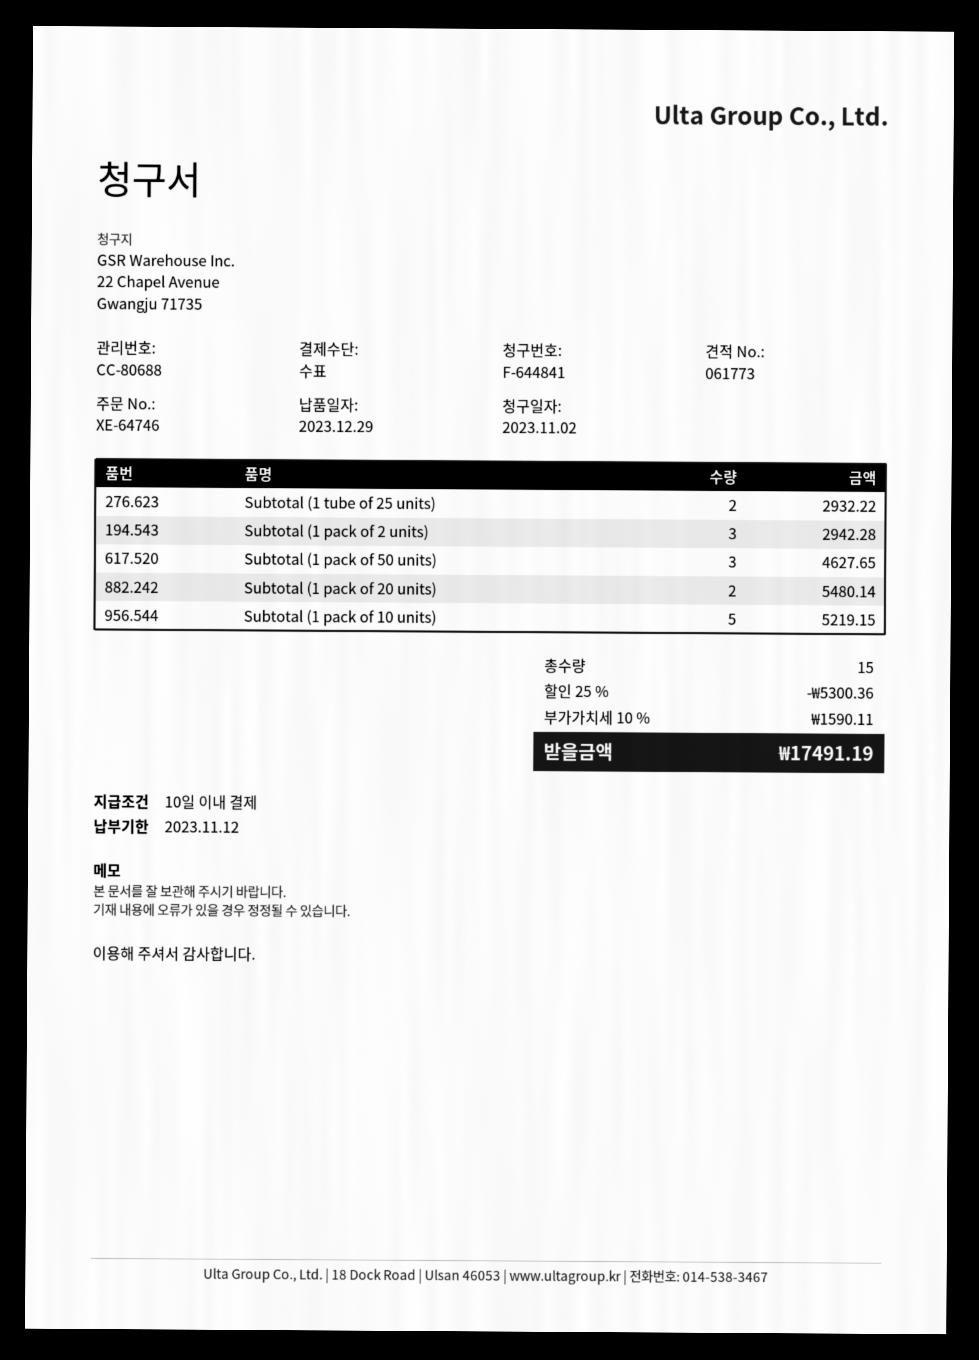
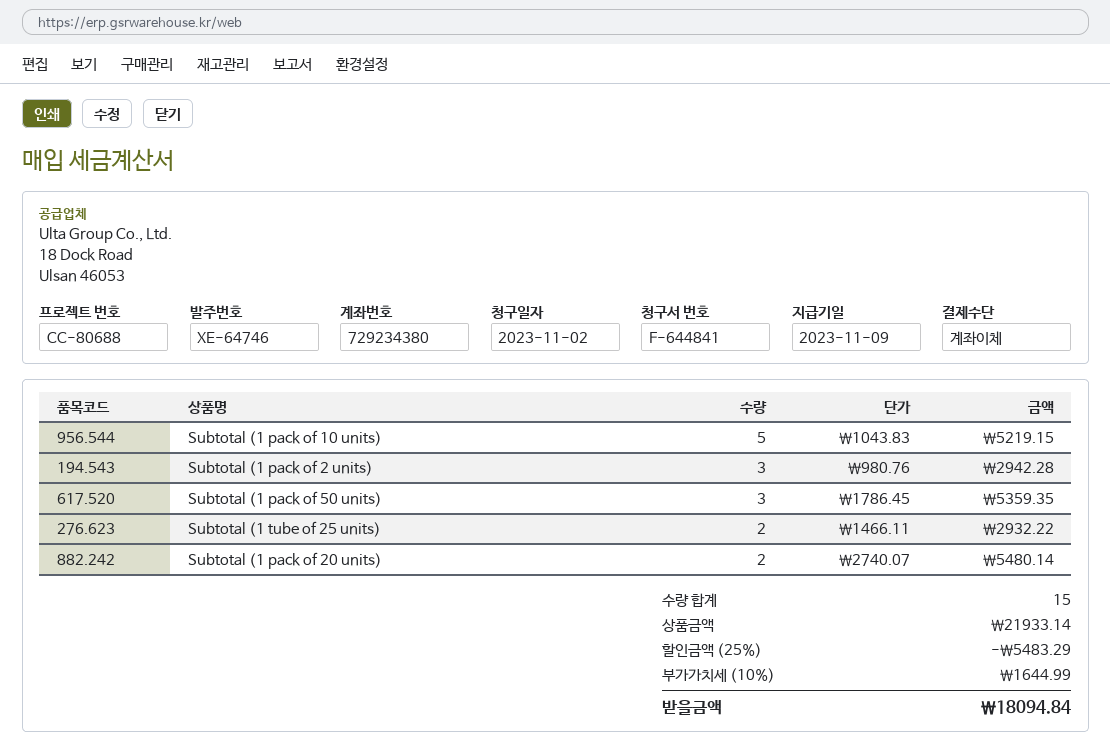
due date: 2023-11-12 -> 2023-11-09
payment method: cheque -> bank transfer
Subtotal (1 pack of 50 units): 3 for 4627.65 -> 3 for 5359.35
discount: 25% = 5300.36 -> 25% = 5483.29
tax: 10% = 1590.11 -> 10% = 1644.99
total: 17491.19 -> 18094.84

